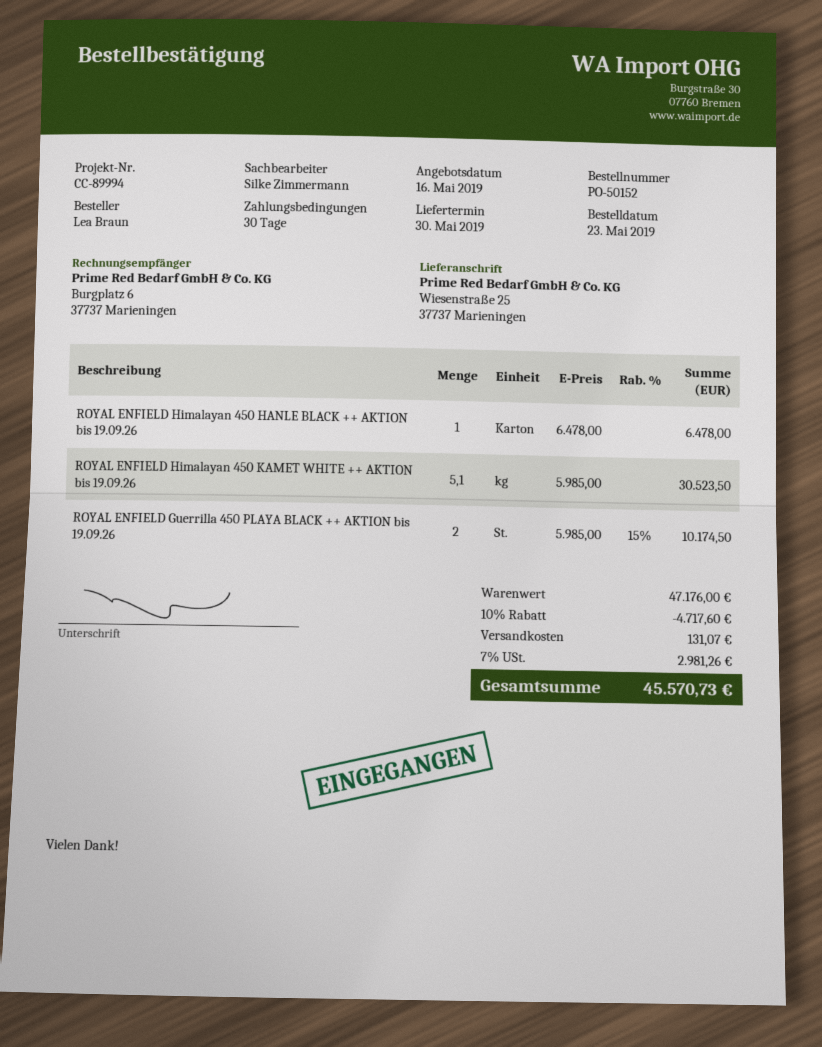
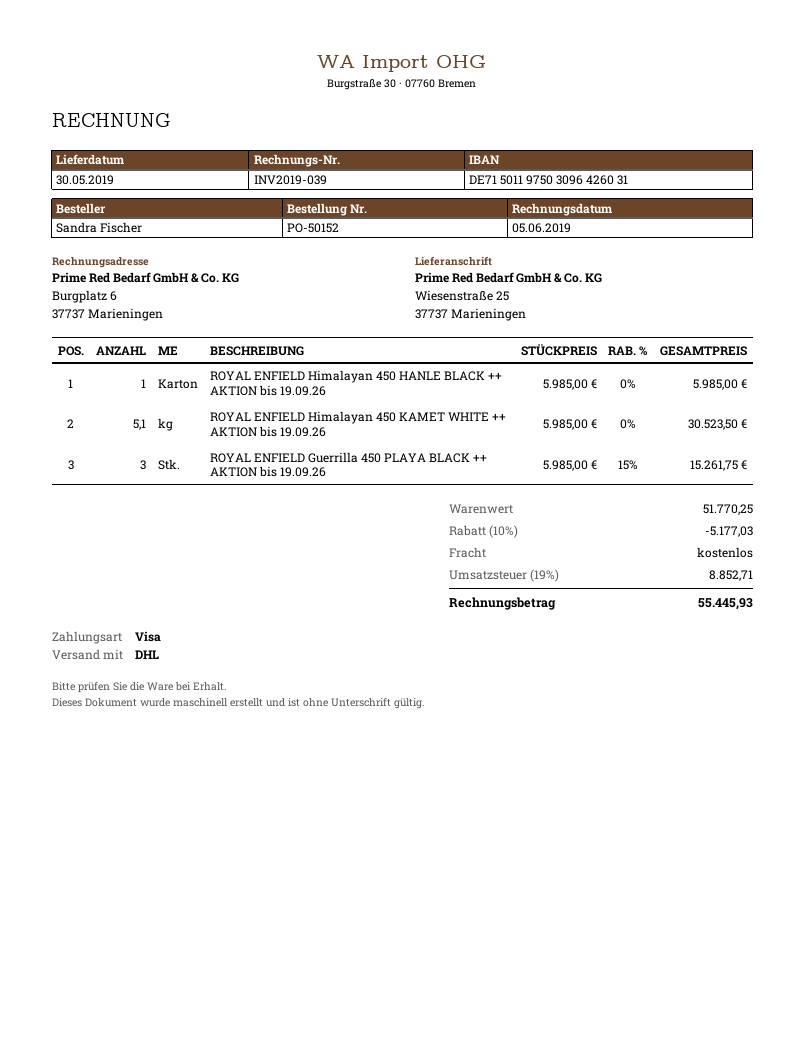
ordered by: Lea Braun -> Sandra Fischer
ROYAL ENFIELD Himalayan 450 HANLE BLACK ++ AKTION bis 19.09.26: 1 x 6478.00 = 6478.00 -> 1 x 5985.00 = 5985.00
ROYAL ENFIELD Guerrilla 450 PLAYA BLACK ++ AKTION bis 19.09.26: 2 x 5985.00 - 15% = 10174.50 -> 3 x 5985.00 - 15% = 15261.75
subtotal: 47176.00 -> 51770.25
discount: 10% = 4717.60 -> 10% = 5177.03
shipping: 131.07 -> 0.00
tax: 7% = 2981.26 -> 19% = 8852.71
total: 45570.73 -> 55445.93

